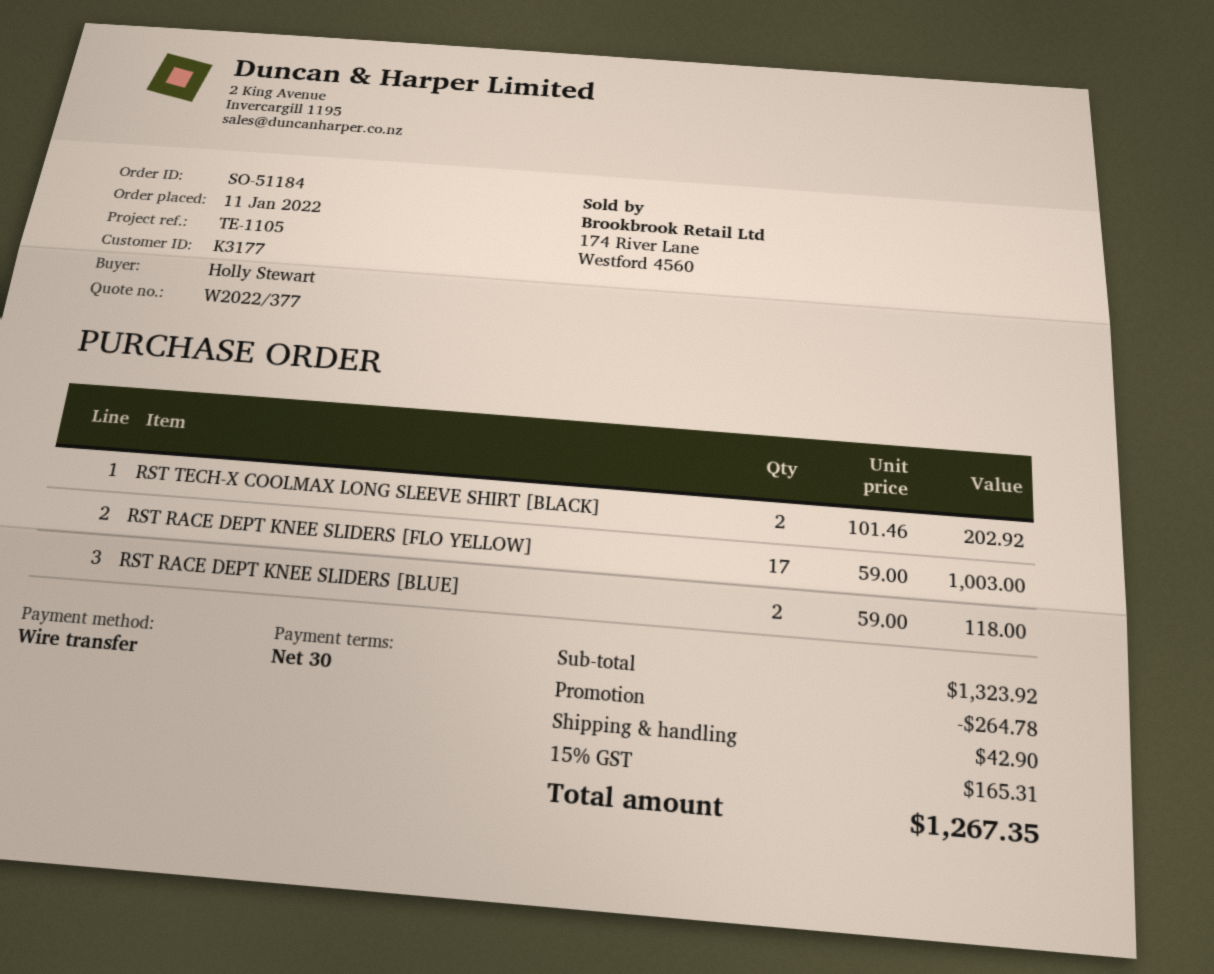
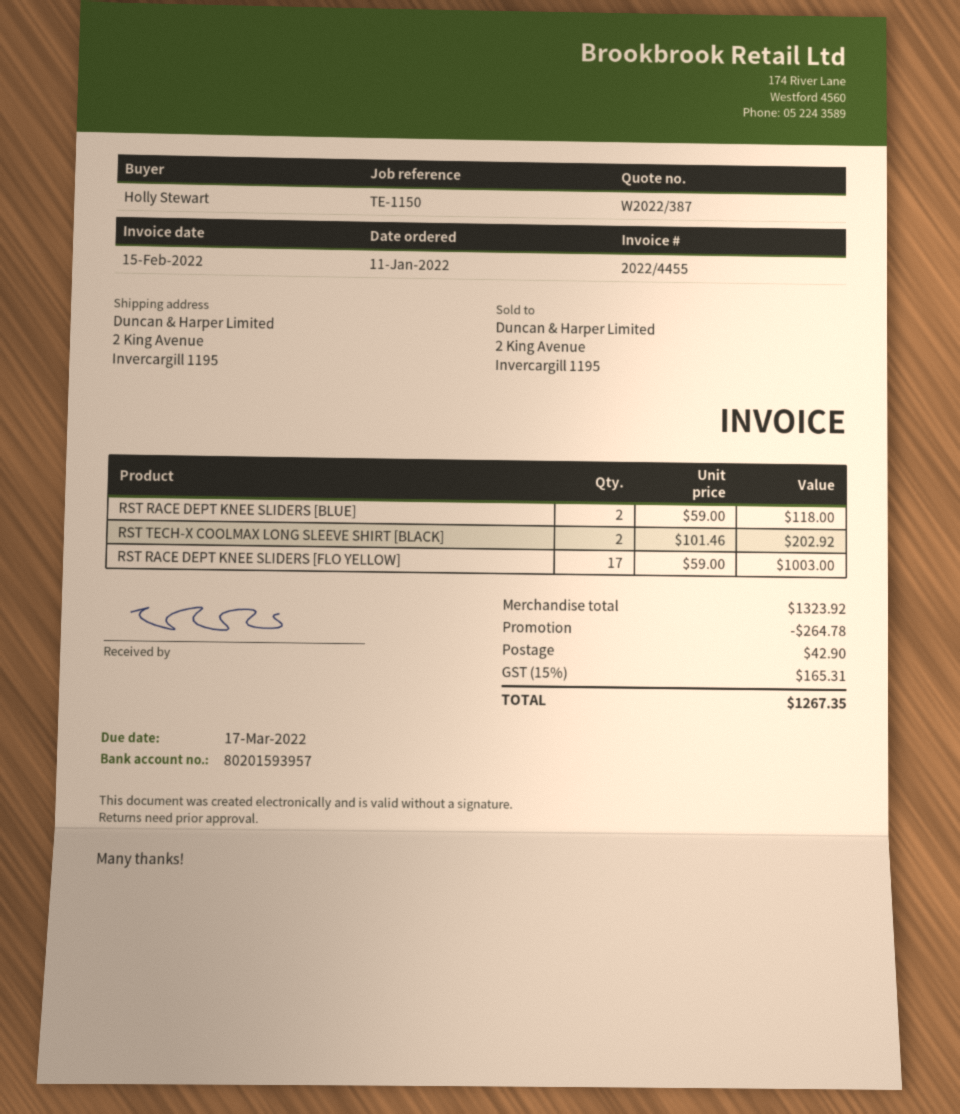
quote number: W2022/377 -> W2022/387
reference: TE-1105 -> TE-1150

